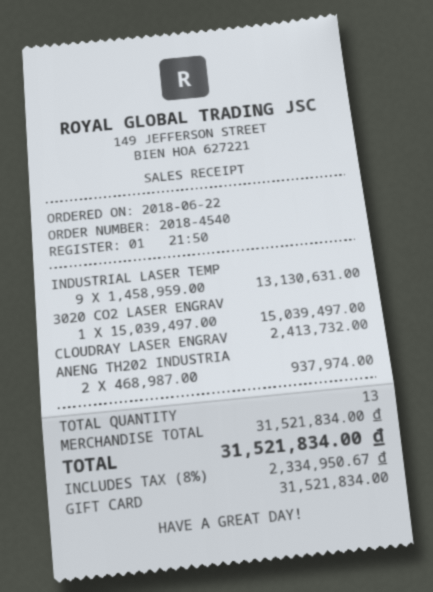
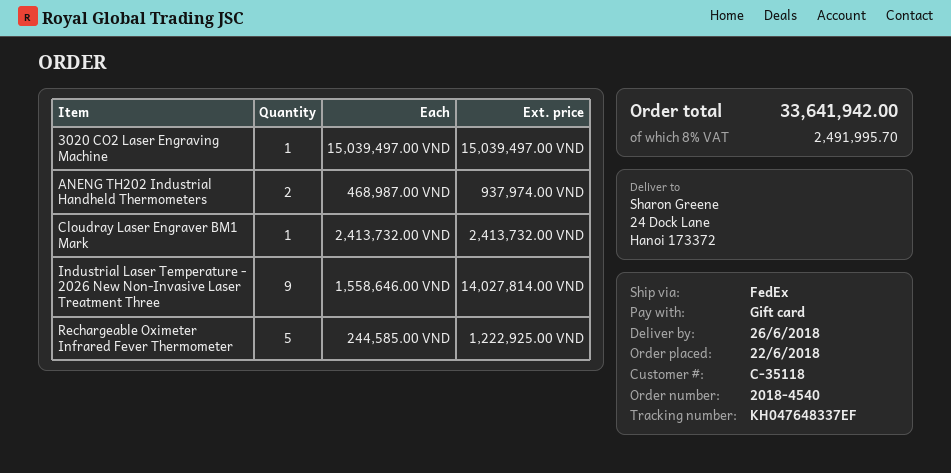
INDUSTRIAL LASER TEMP: 9 x 1458959.00 = 13130631.00 -> 9 x 1558646.00 = 14027814.00
Rechargeable Oximeter Infrared Fever Thermometer: none -> 5 x 244585.00 = 1222925.00
tax: 8% = 2334950.67 -> 8% = 2491995.70
total: 31521834.00 -> 33641942.00

